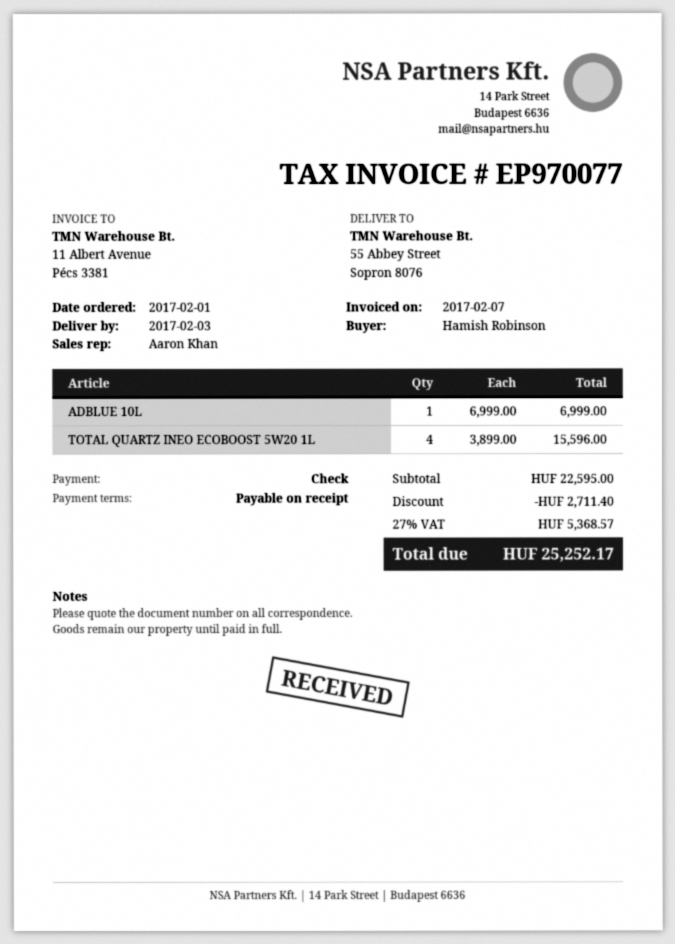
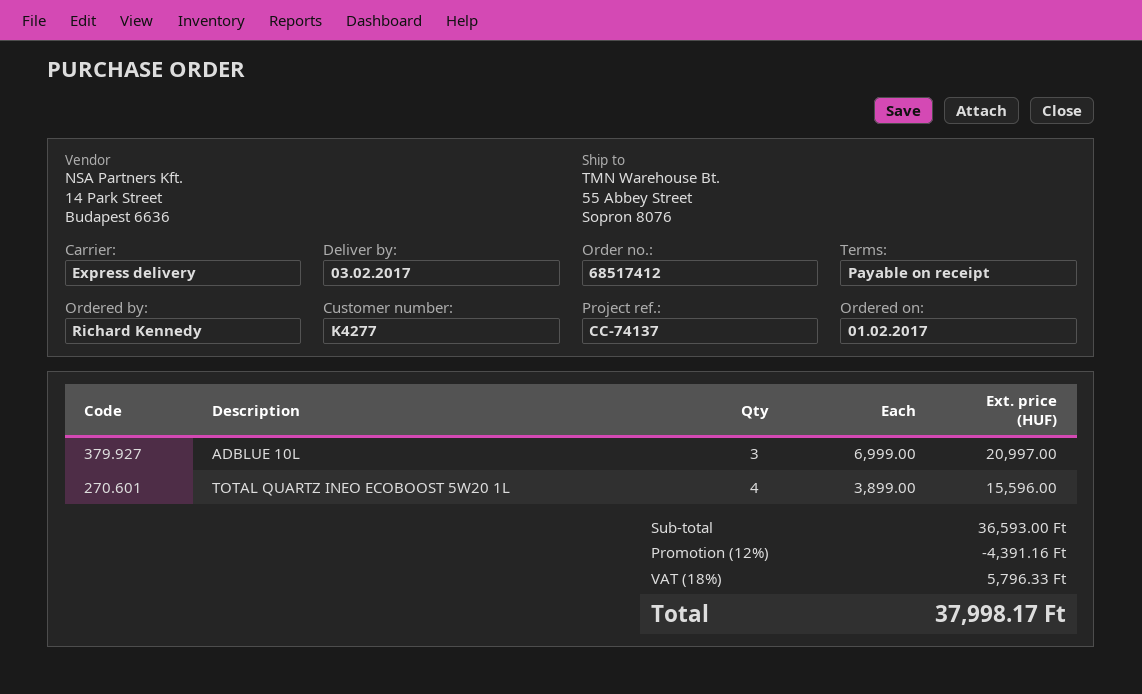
ordered by: Hamish Robinson -> Richard Kennedy
ADBLUE 10L: 1 x 6999.00 = 6999.00 -> 3 x 6999.00 = 20997.00
subtotal: 22595.00 -> 36593.00
discount: 2711.40 -> 4391.16
tax: 27% = 5368.57 -> 18% = 5796.33
total: 25252.17 -> 37998.17

